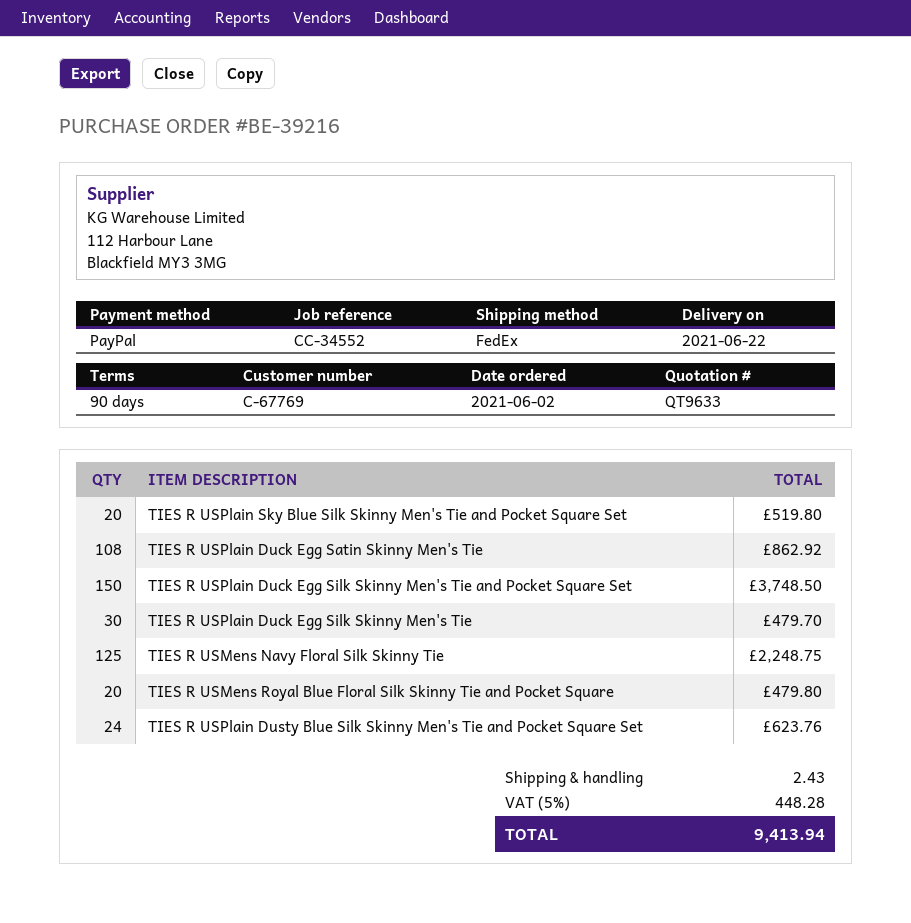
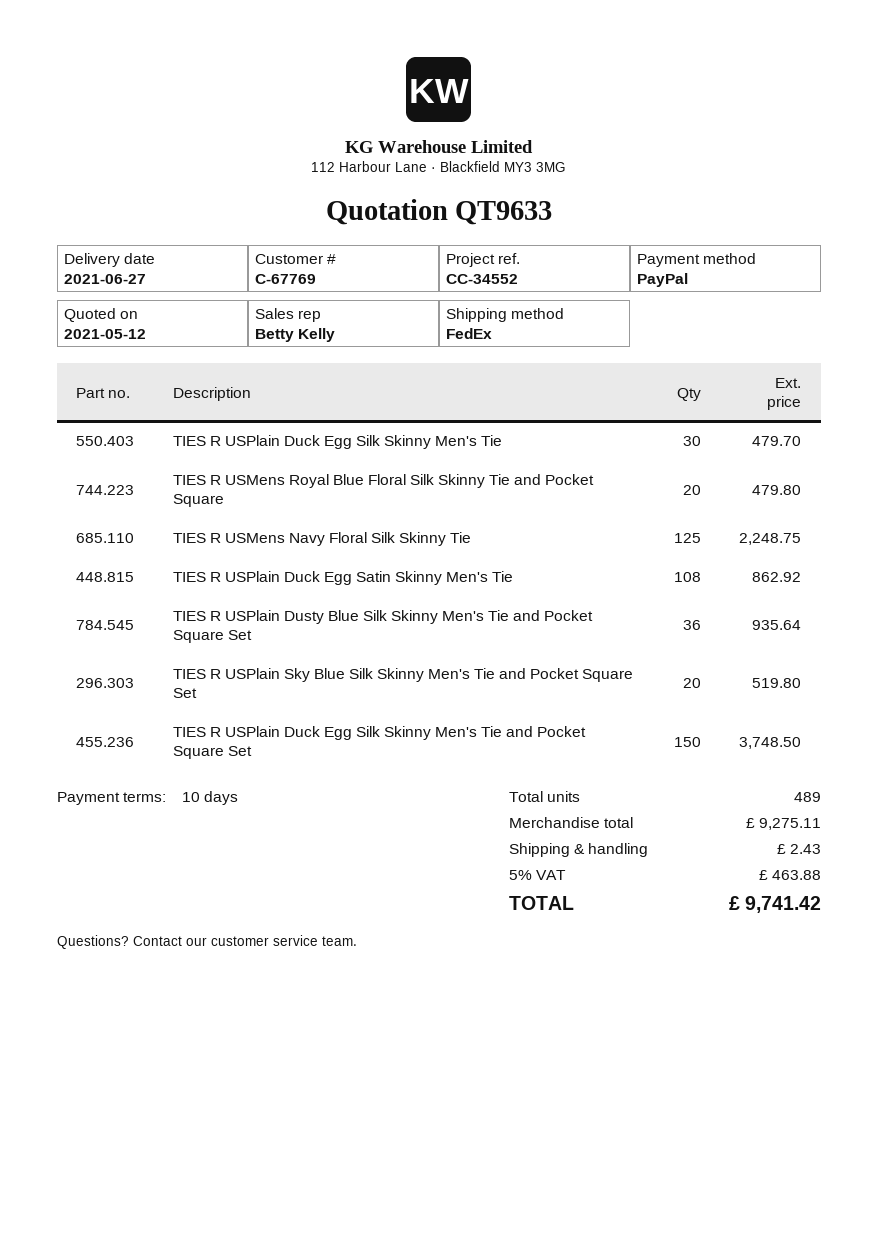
delivery date: 2021-06-22 -> 2021-06-27
payment terms: 90 days -> 10 days
TIES R USPlain Dusty Blue Silk Skinny Men's Tie and Pocket Square Set: 24 for 623.76 -> 36 for 935.64
tax: 5% = 448.28 -> 5% = 463.88
total: 9413.94 -> 9741.42

